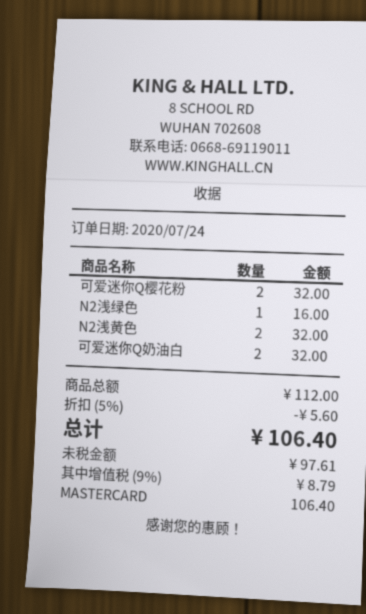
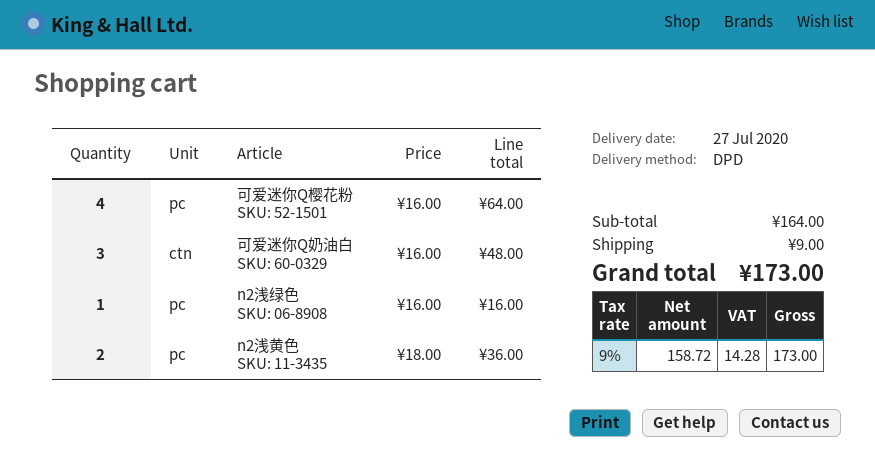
可爱迷你Q樱花粉: 2 for 32.00 -> 4 for 64.00
N2浅黄色: 2 for 32.00 -> 2 for 36.00
可爱迷你Q奶油白: 2 for 32.00 -> 3 for 48.00
subtotal: 112.00 -> 164.00
discount: 5% = 5.60 -> none
shipping: none -> 9.00
net: 97.61 -> 158.72
tax: 9% = 8.79 -> 9% = 14.28
total: 106.40 -> 173.00

